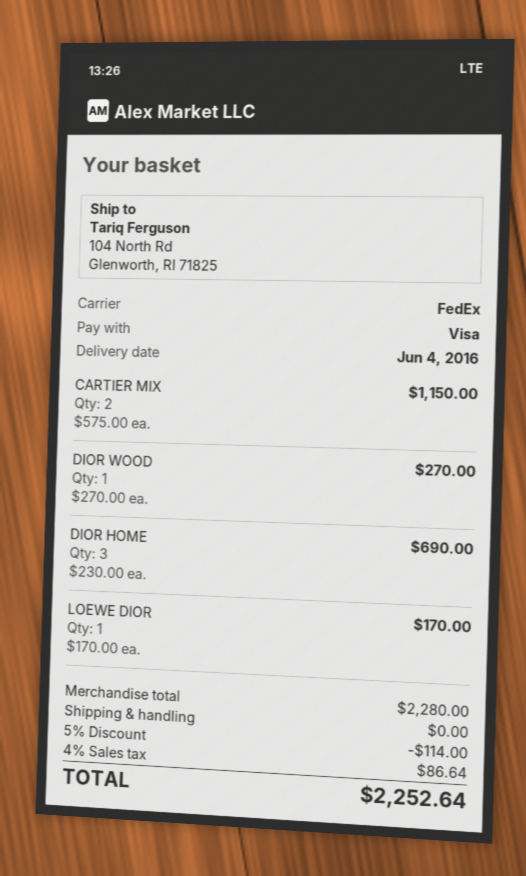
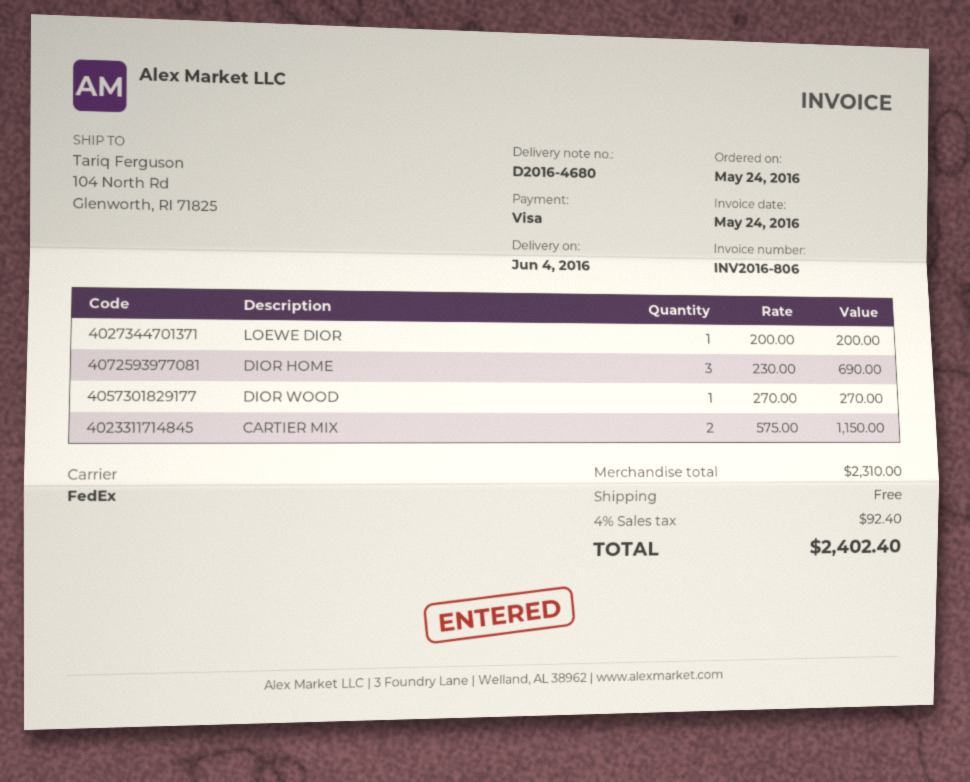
LOEWE DIOR: 1 x 170.00 = 170.00 -> 1 x 200.00 = 200.00
subtotal: 2280.00 -> 2310.00
discount: 5% = 114.00 -> none
tax: 4% = 86.64 -> 4% = 92.40
total: 2252.64 -> 2402.40

